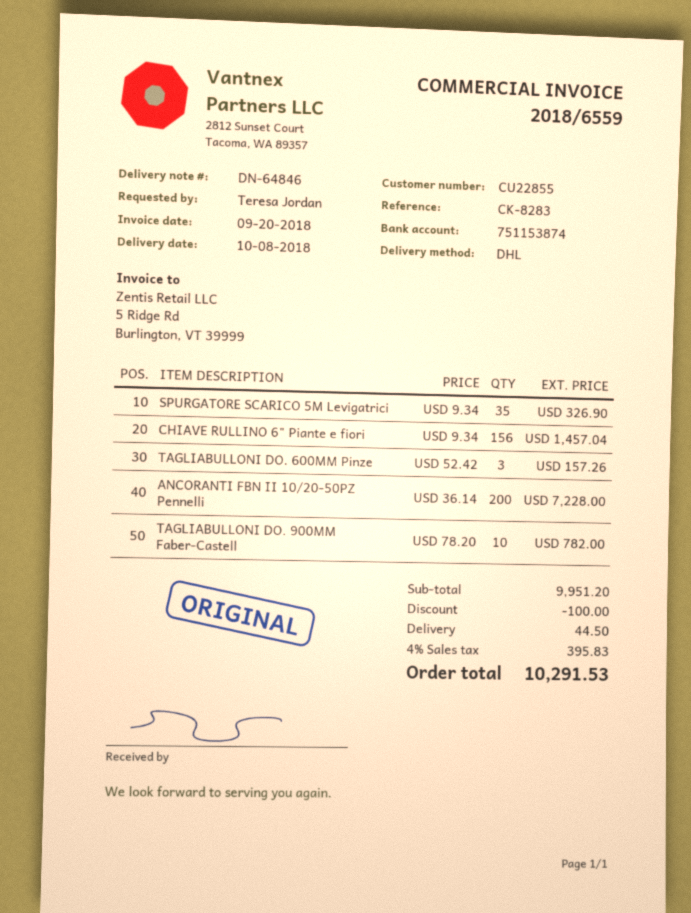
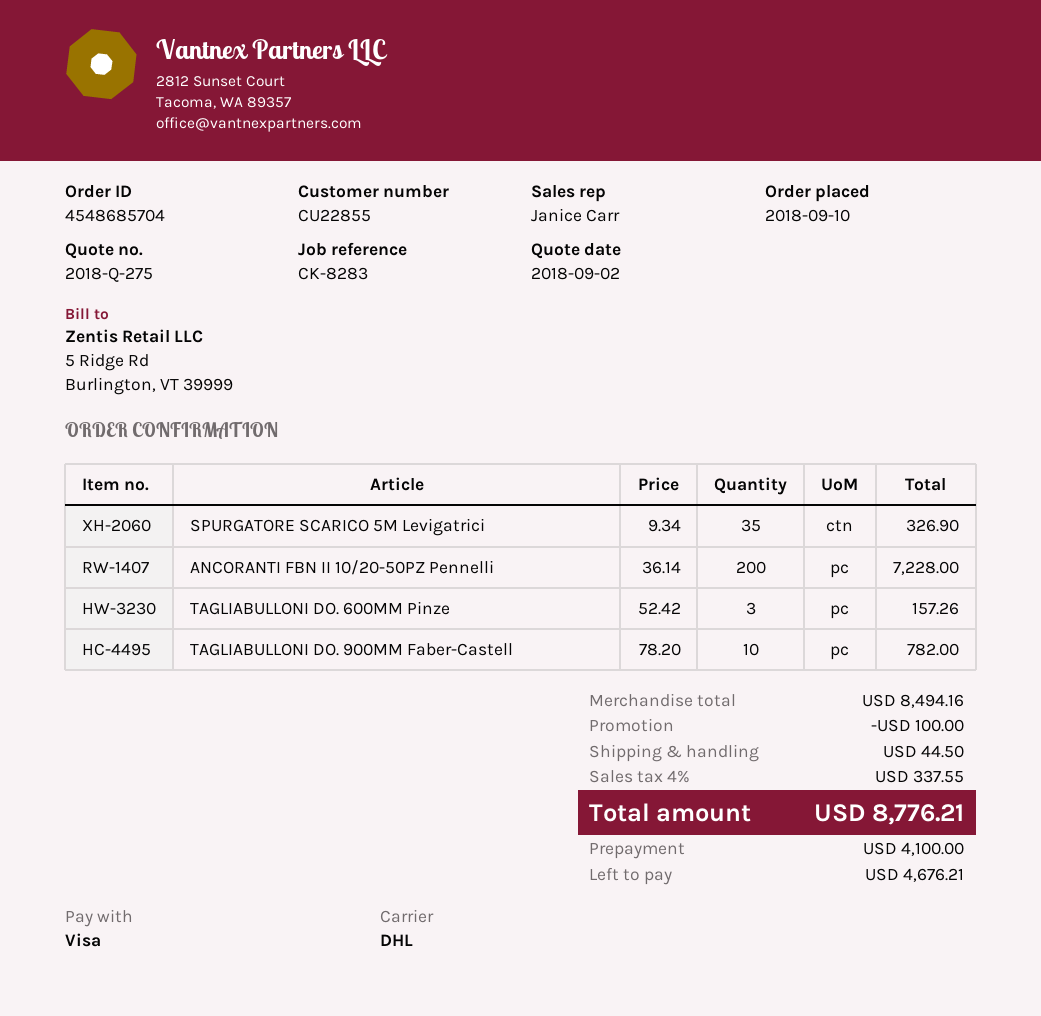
CHIAVE RULLINO 6" Piante e fiori: 156 x 9.34 = 1457.04 -> none
subtotal: 9951.20 -> 8494.16
tax: 4% = 395.83 -> 4% = 337.55
total: 10291.53 -> 8776.21

